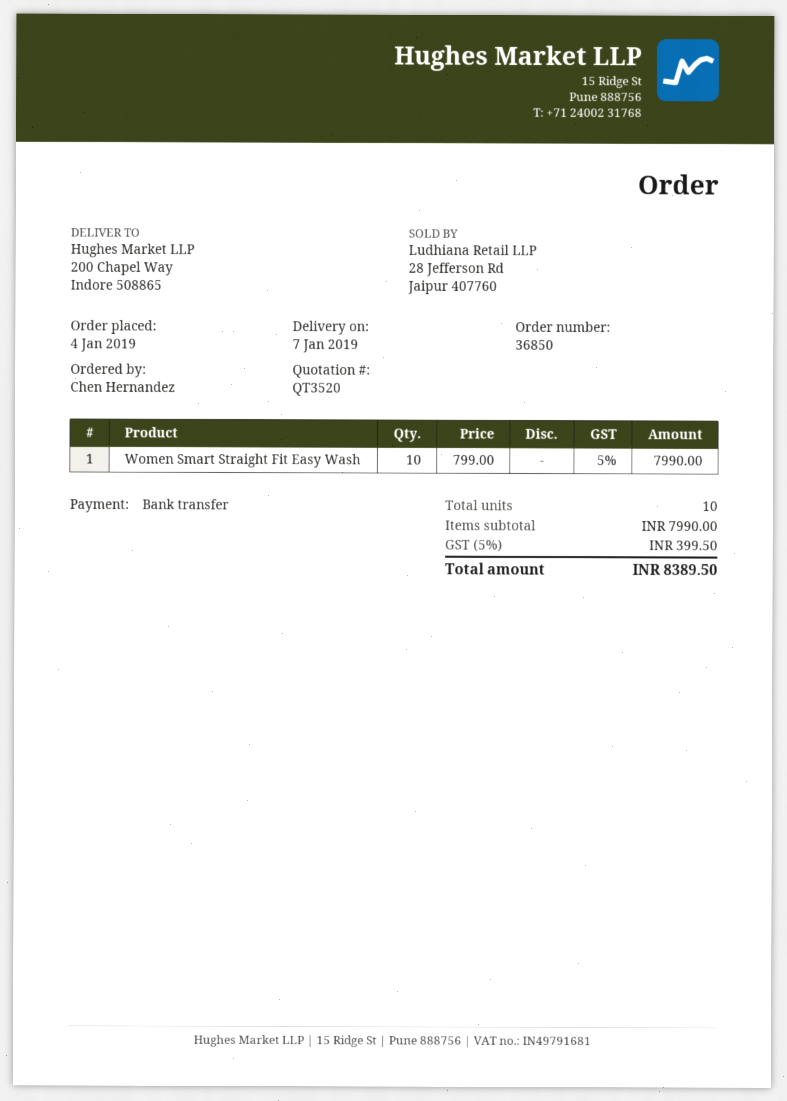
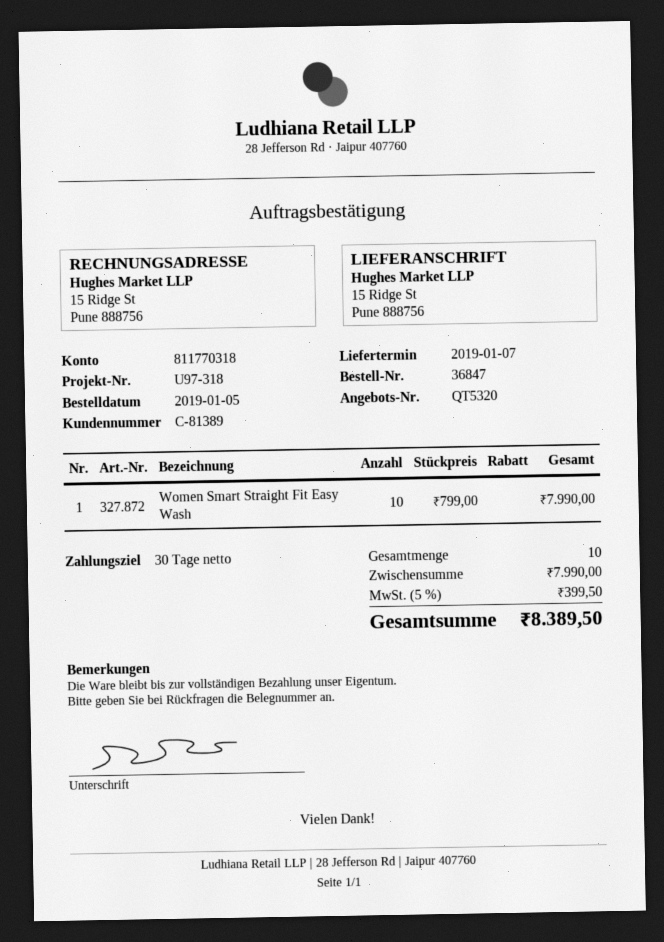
quote number: QT3520 -> QT5320
order number: 36850 -> 36847
order date: 2019-01-04 -> 2019-01-05
ship to: 200 Chapel Way, Indore 508865 -> 15 Ridge St, Pune 888756

